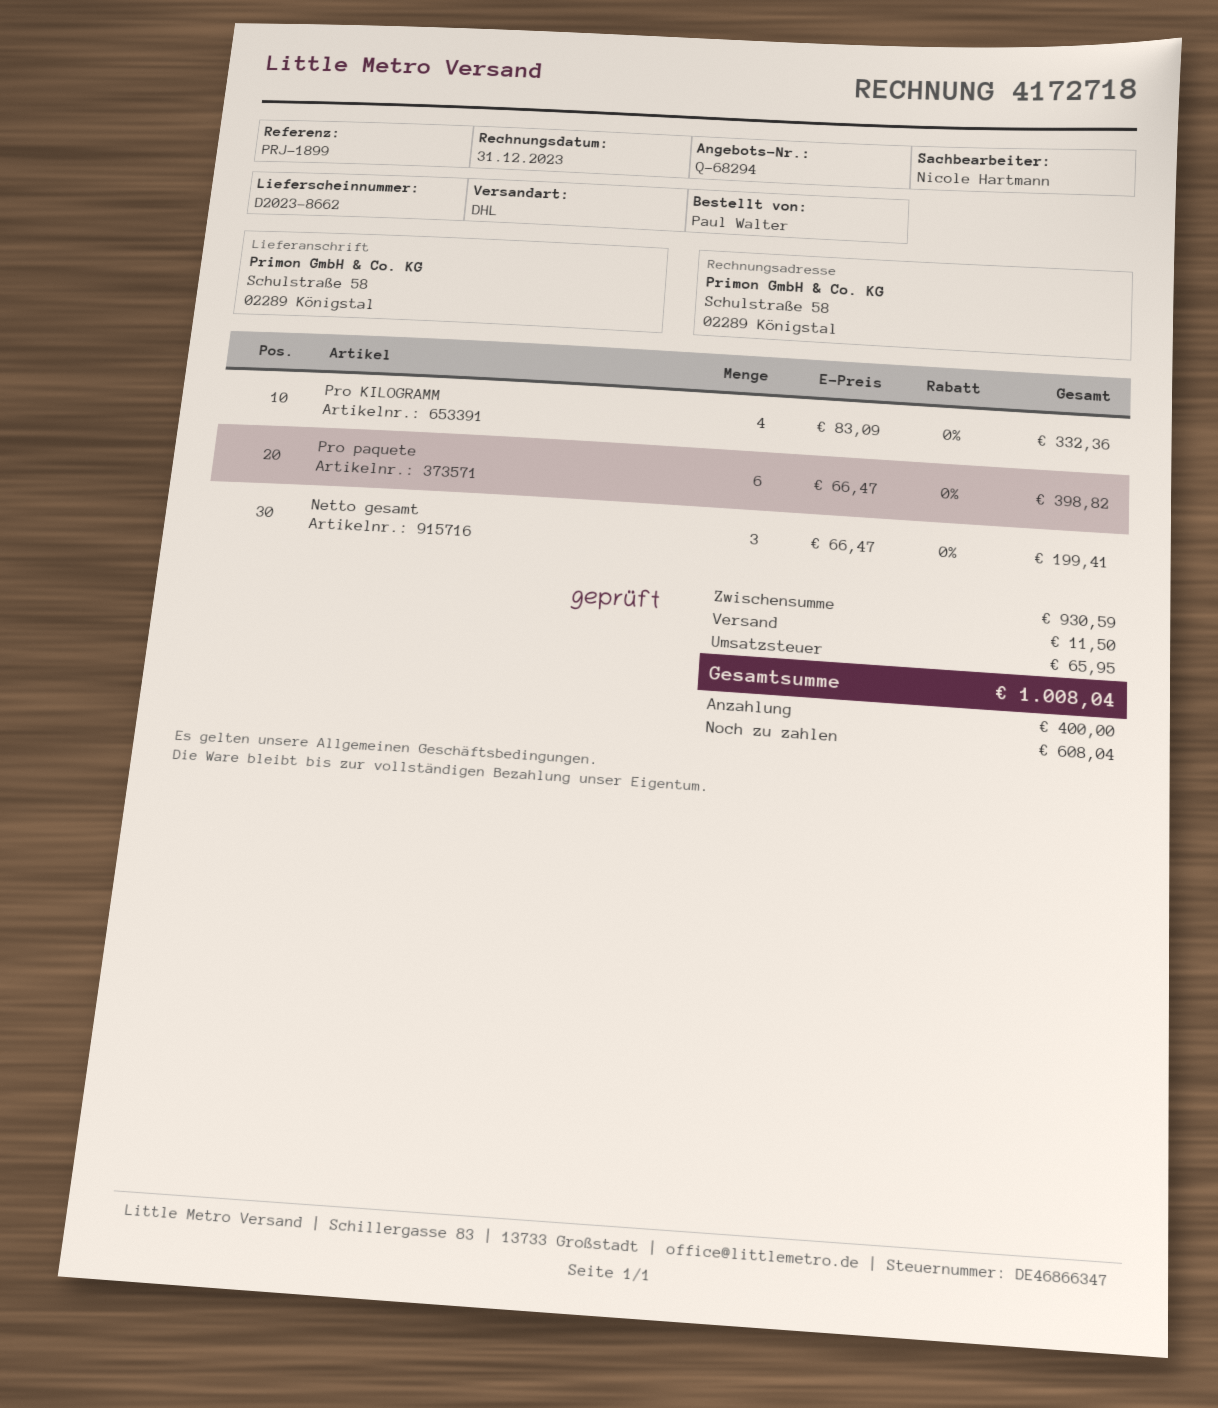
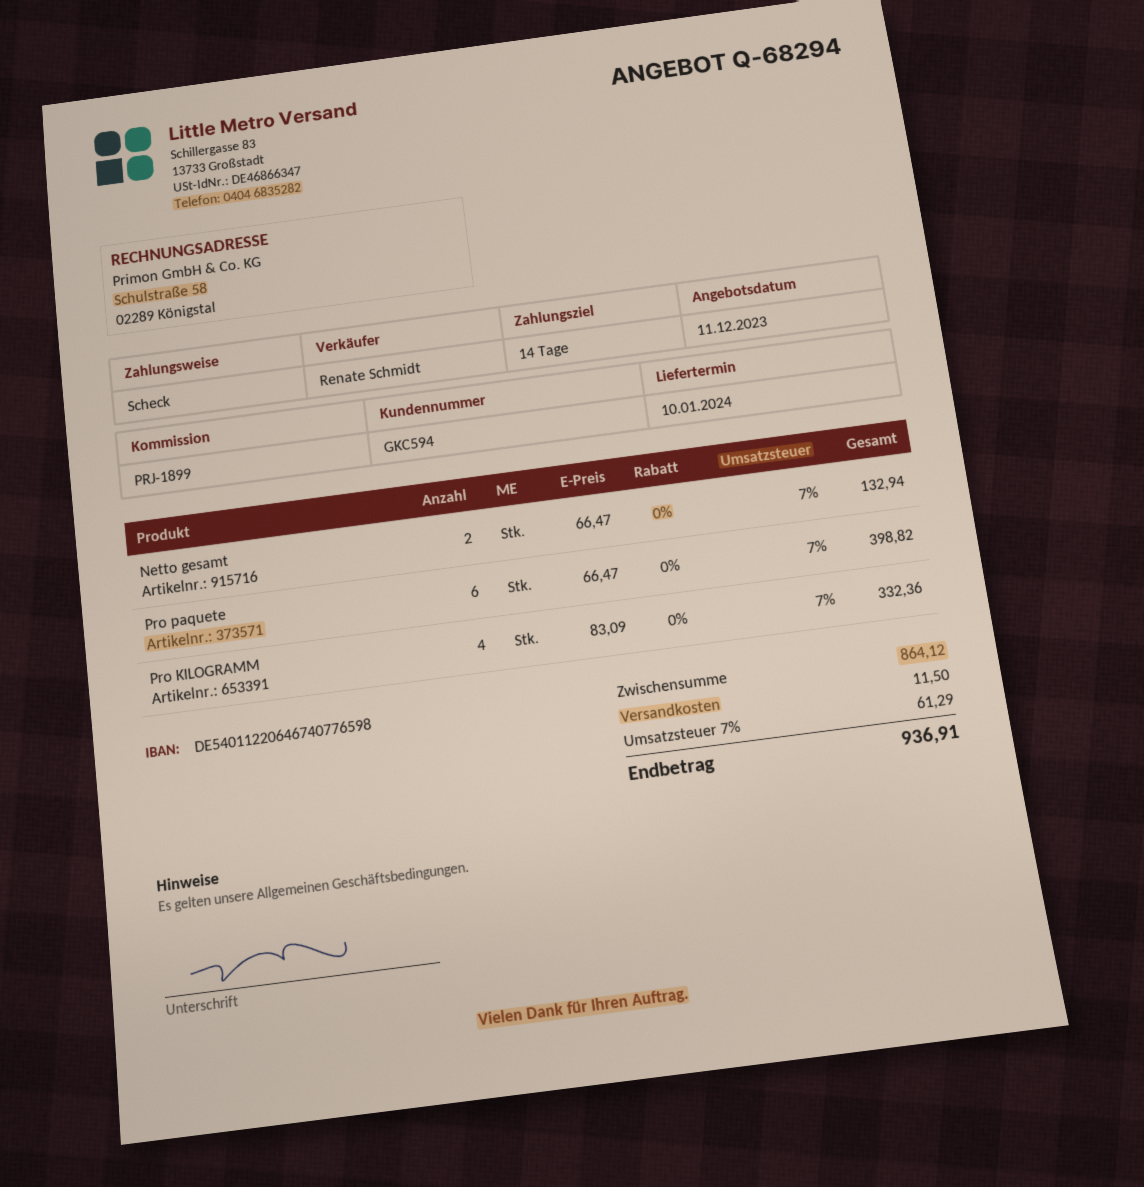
sales rep: Nicole Hartmann -> Renate Schmidt
Netto gesamt: 3 x 66.47 = 199.41 -> 2 x 66.47 = 132.94
subtotal: 930.59 -> 864.12
tax: 65.95 -> 61.29
total: 1008.04 -> 936.91

